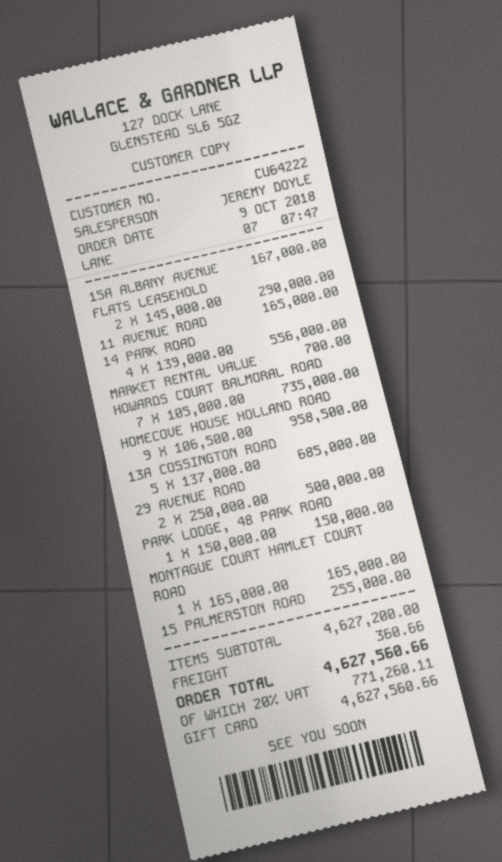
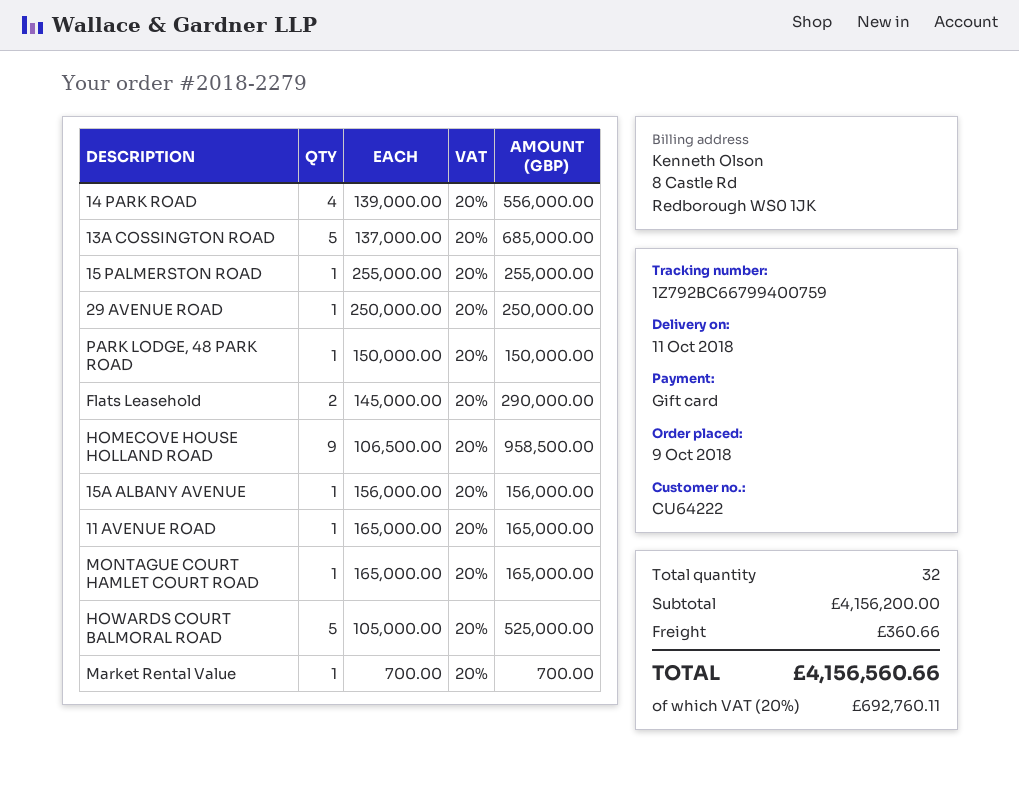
15A ALBANY AVENUE: 1 x 167000.00 = 167000.00 -> 1 x 156000.00 = 156000.00
HOWARDS COURT BALMORAL ROAD: 7 x 105000.00 = 735000.00 -> 5 x 105000.00 = 525000.00
29 AVENUE ROAD: 2 x 250000.00 = 500000.00 -> 1 x 250000.00 = 250000.00
subtotal: 4627200.00 -> 4156200.00
tax: 20% = 771260.11 -> 20% = 692760.11
total: 4627560.66 -> 4156560.66

